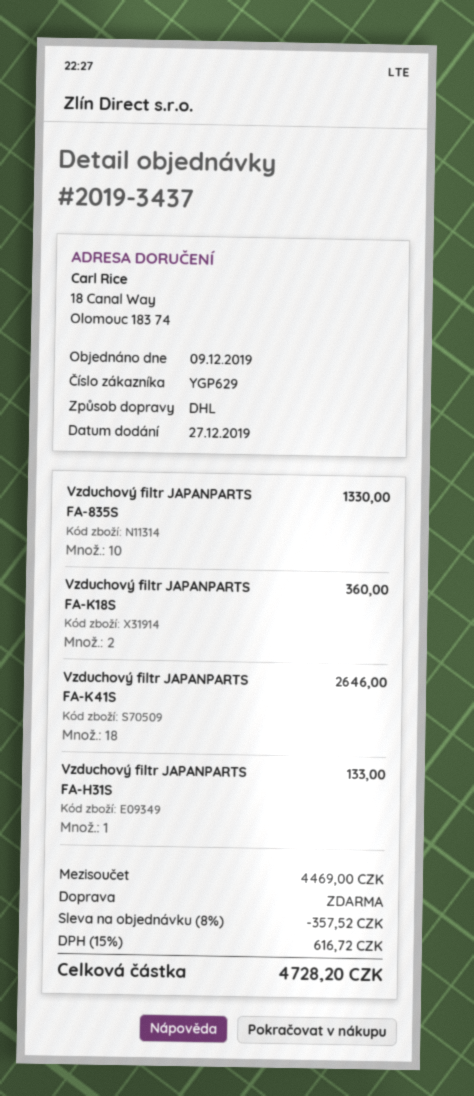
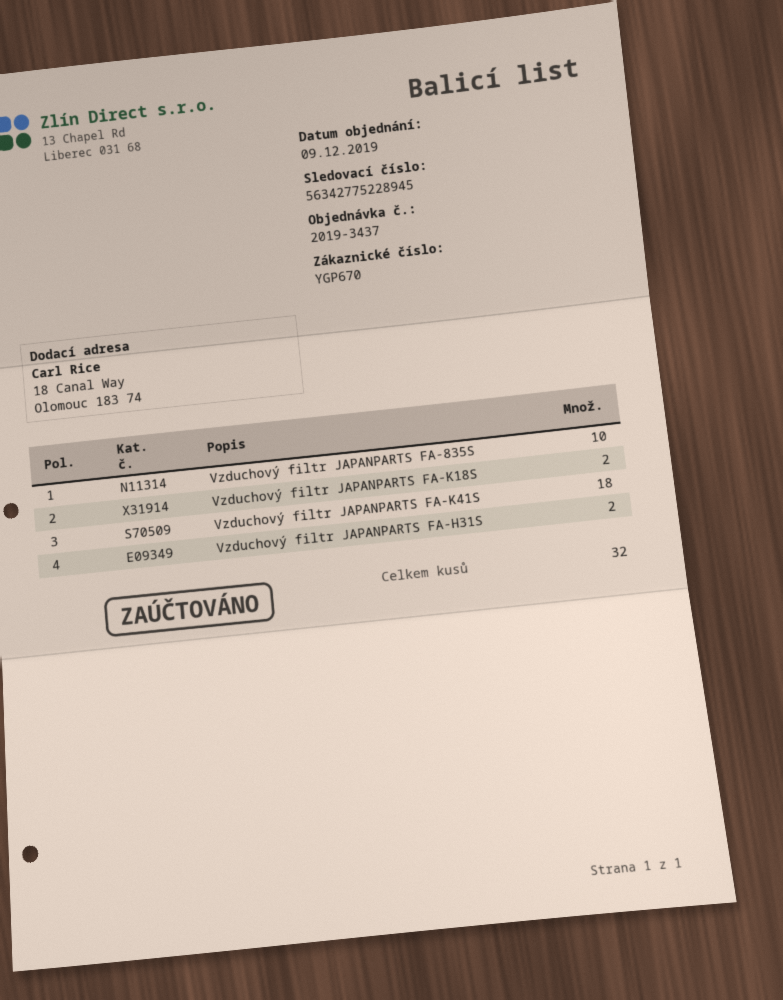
customer number: YGP629 -> YGP670
Vzduchový filtr JAPANPARTS FA-H31S: 1 -> 2

